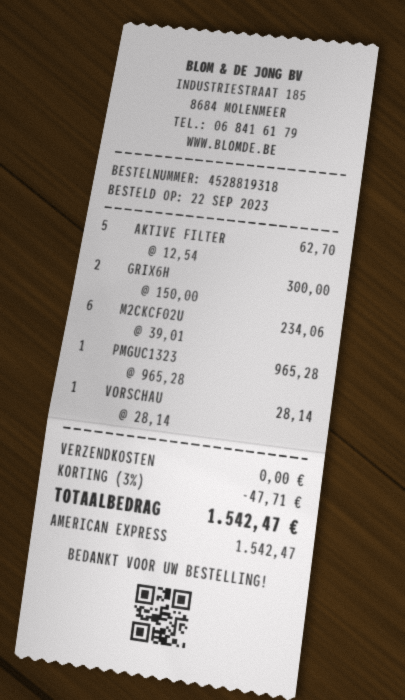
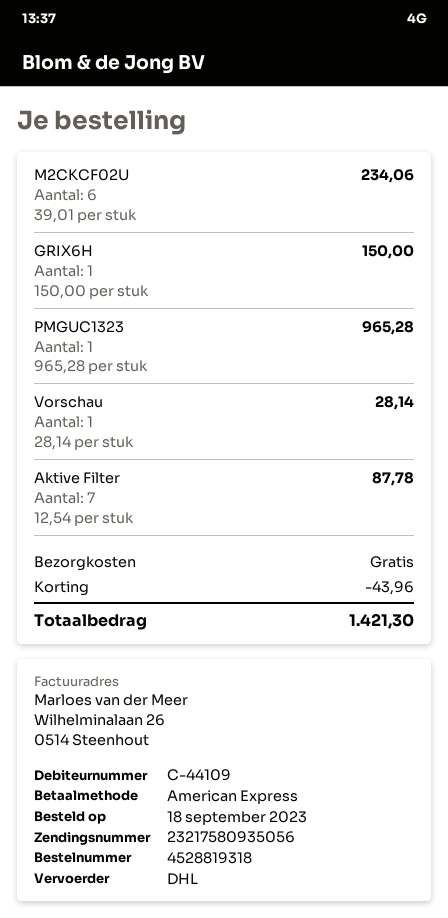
order date: 2023-09-22 -> 2023-09-18
AKTIVE FILTER: 5 x 12.54 = 62.70 -> 7 x 12.54 = 87.78
GRIX6H: 2 x 150.00 = 300.00 -> 1 x 150.00 = 150.00
discount: 47.71 -> 43.96
total: 1542.47 -> 1421.30

